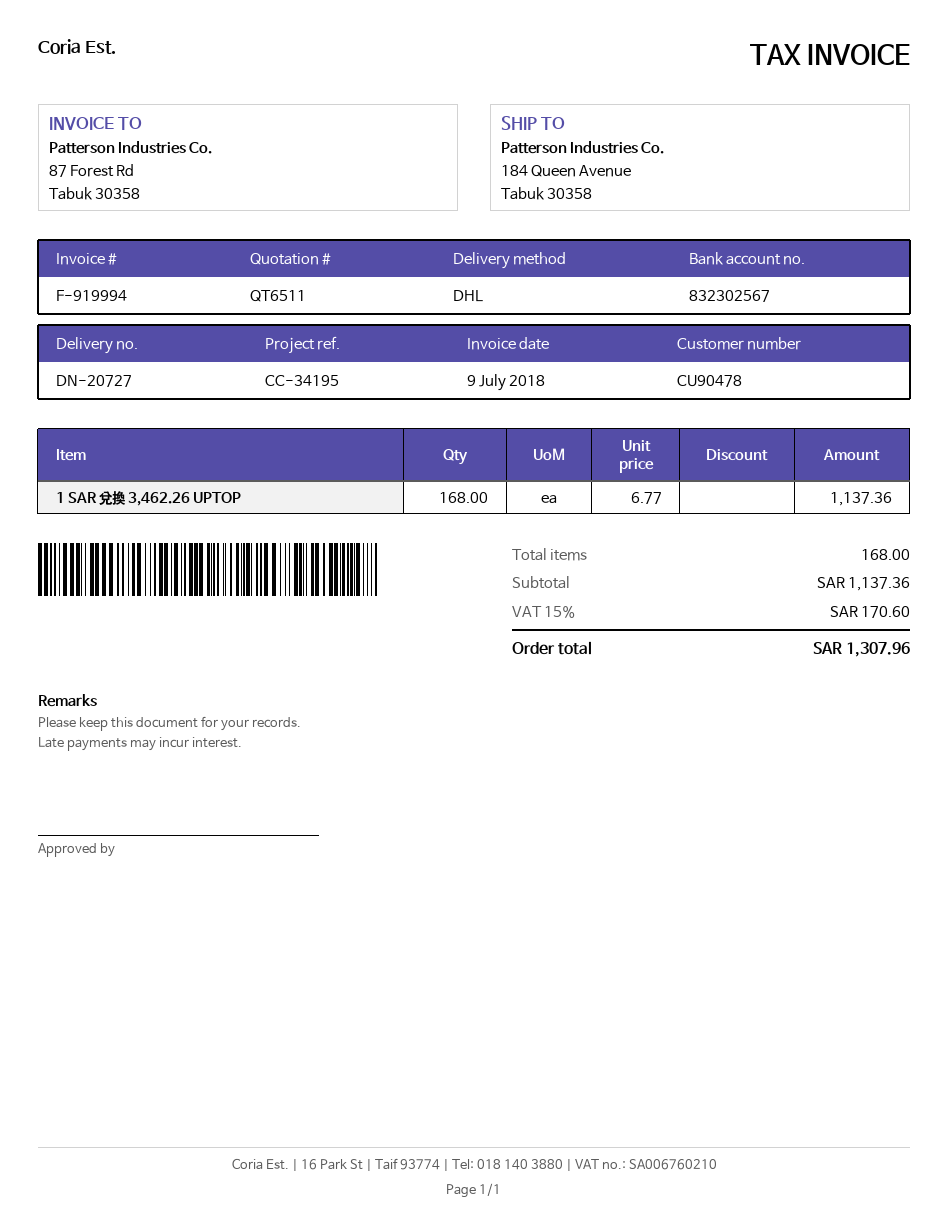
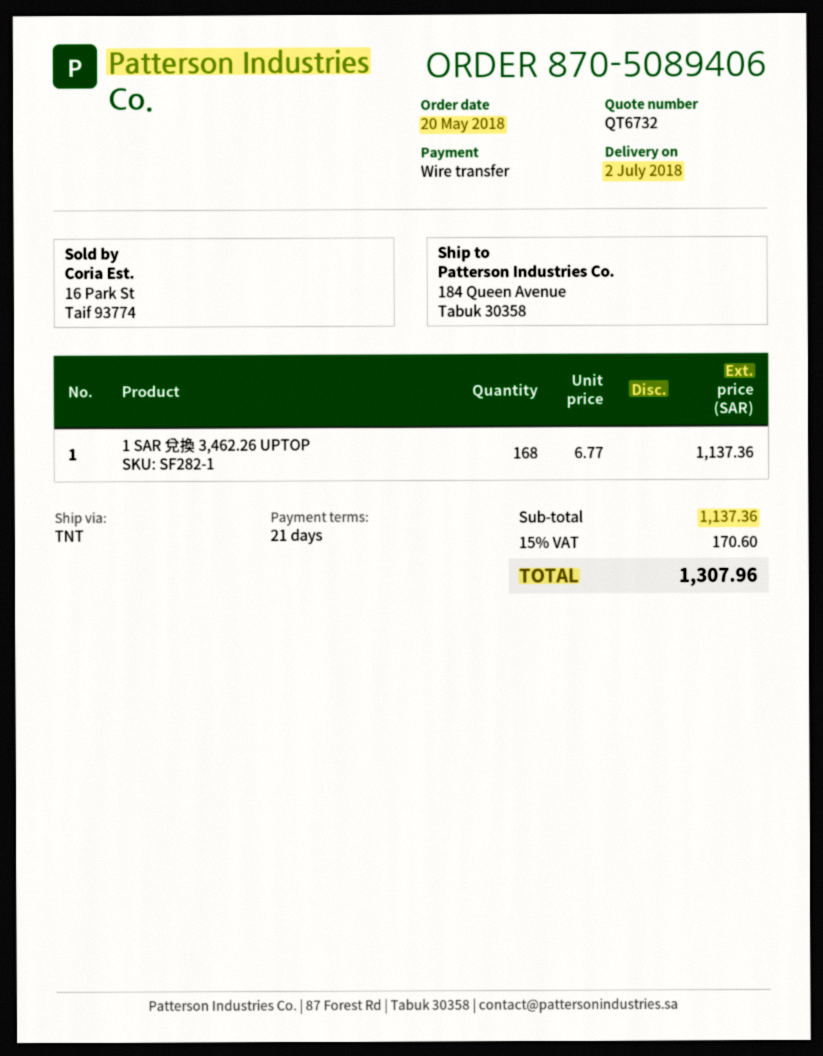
quote number: QT6511 -> QT6732
shipping method: DHL -> TNT

